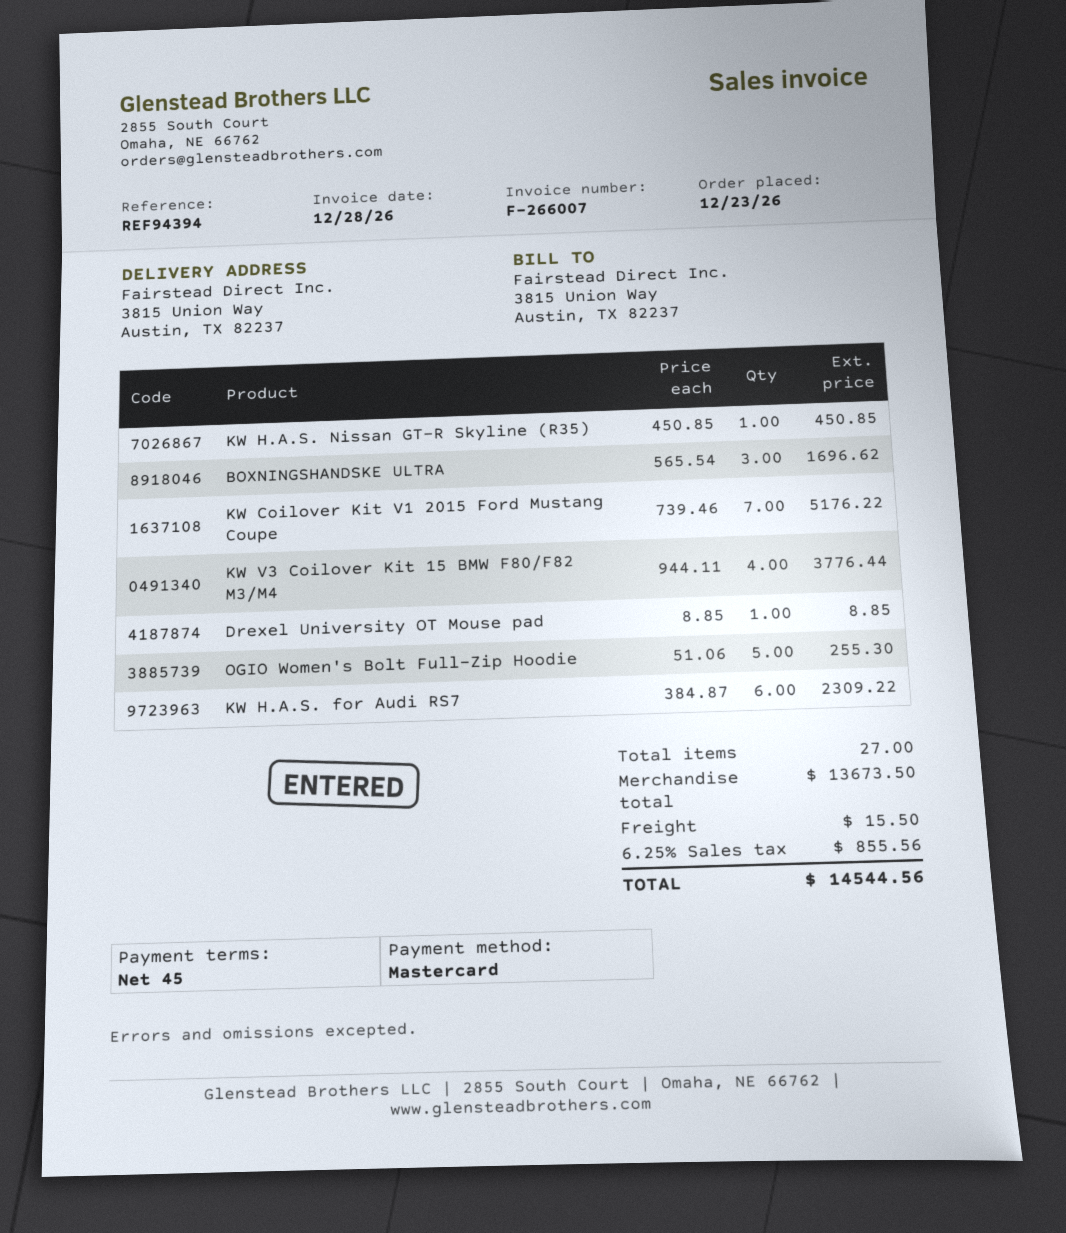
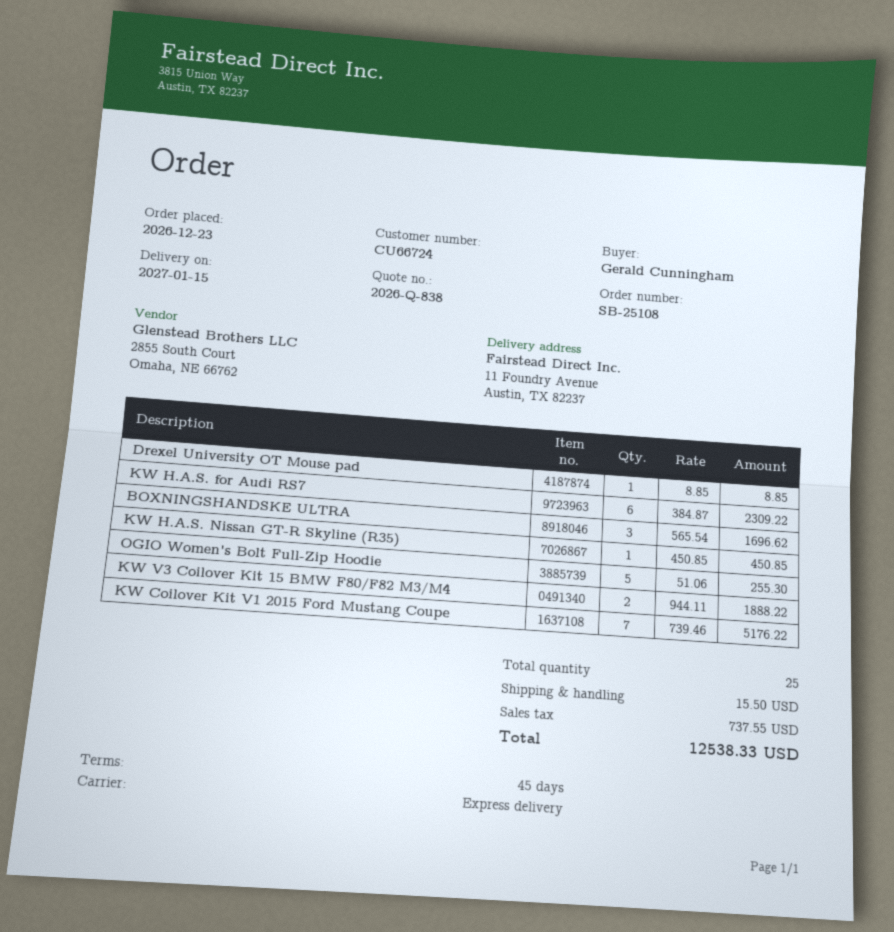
ship to: 3815 Union Way, Austin, TX 82237 -> 11 Foundry Avenue, Austin, TX 82237
KW V3 Coilover Kit 15 BMW F80/F82 M3/M4: 4 x 944.11 = 3776.44 -> 2 x 944.11 = 1888.22
total quantity: 27 -> 25
tax: 855.56 -> 737.55
total: 14544.56 -> 12538.33

